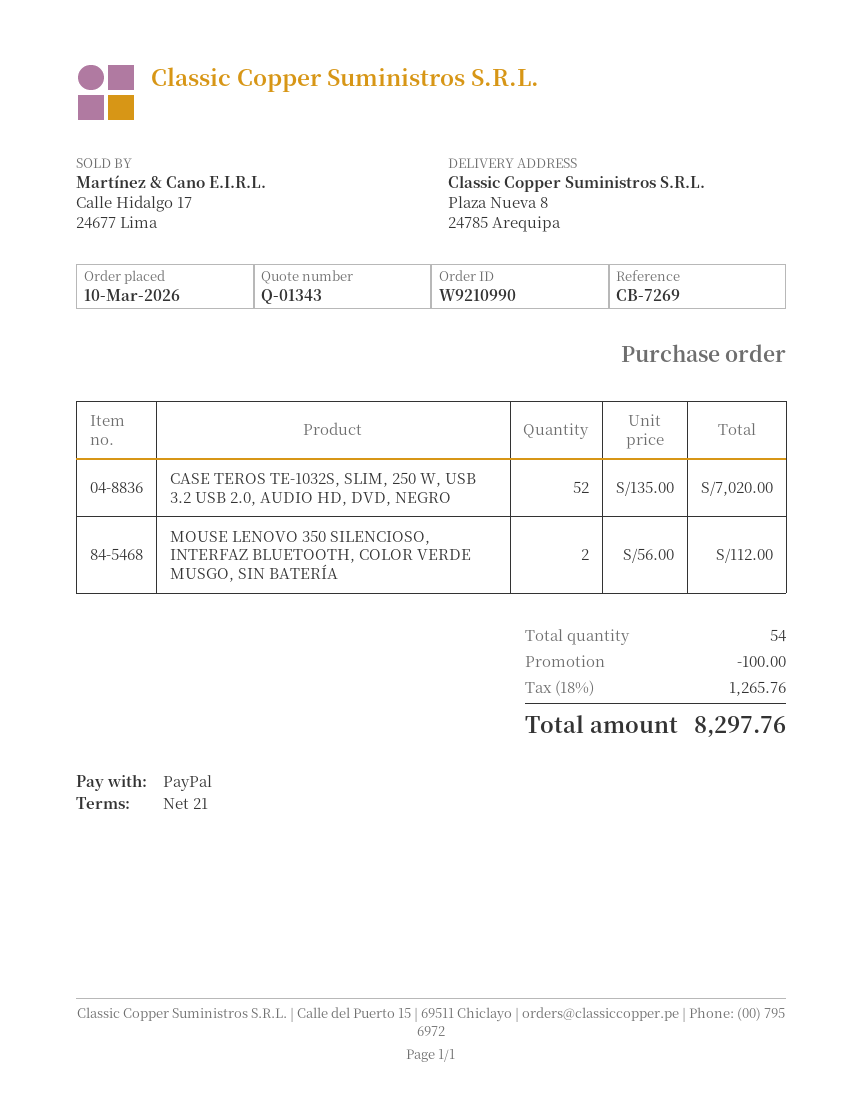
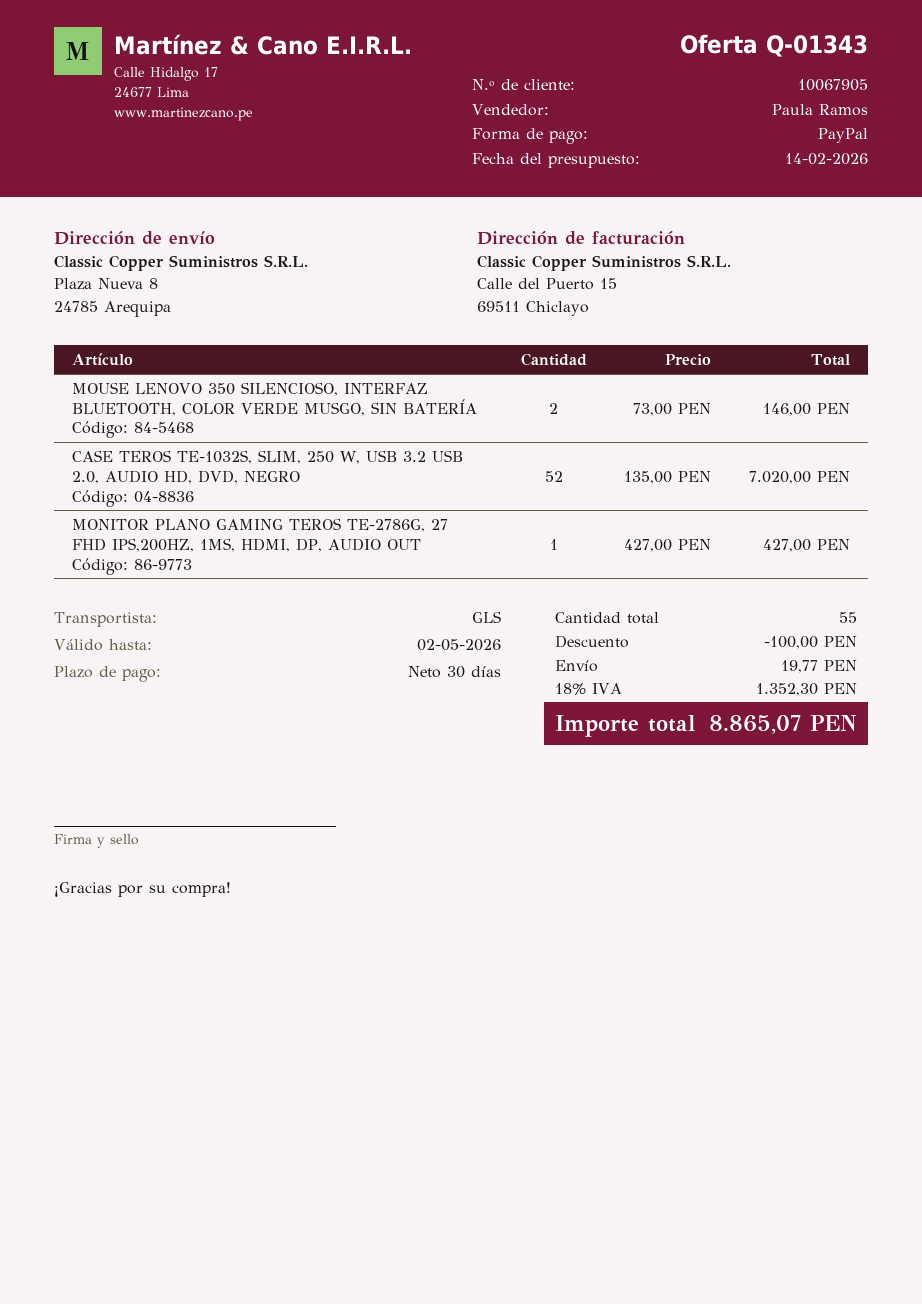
payment terms: 21 days -> 30 days
MOUSE LENOVO 350 SILENCIOSO, INTERFAZ BLUETOOTH, COLOR VERDE MUSGO, SIN BATERÍA: 2 x 56.00 = 112.00 -> 2 x 73.00 = 146.00
MONITOR PLANO GAMING TEROS TE-2786G, 27 FHD IPS,200HZ, 1MS, HDMI, DP, AUDIO OUT: none -> 1 x 427.00 = 427.00
total quantity: 54 -> 55
shipping: none -> 19.77
tax: 18% = 1265.76 -> 18% = 1352.30
total: 8297.76 -> 8865.07

